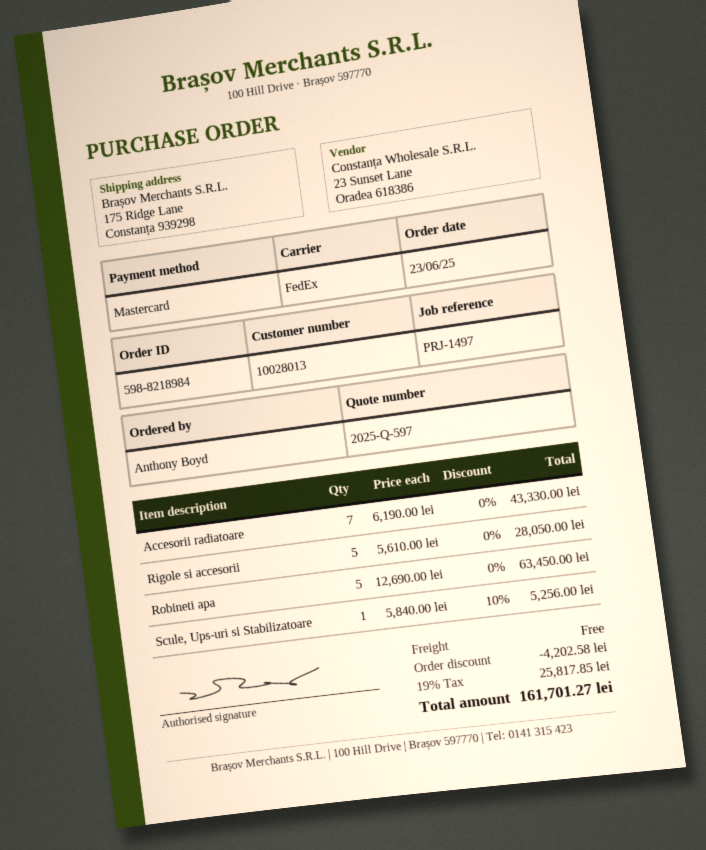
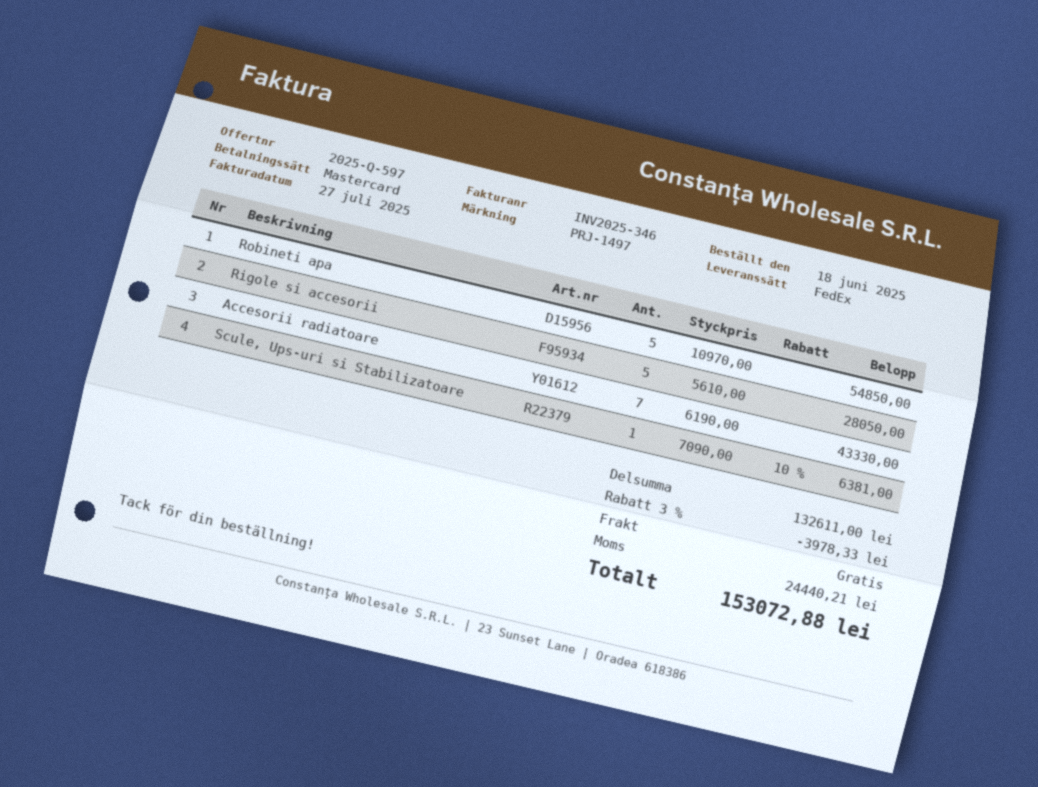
order date: 2025-06-23 -> 2025-06-18
Robineti apa: 5 x 12690.00 = 63450.00 -> 5 x 10970.00 = 54850.00
Scule, Ups-uri si Stabilizatoare: 1 x 5840.00 - 10% = 5256.00 -> 1 x 7090.00 - 10% = 6381.00
discount: 4202.58 -> 3978.33
tax: 25817.85 -> 24440.21
total: 161701.27 -> 153072.88

